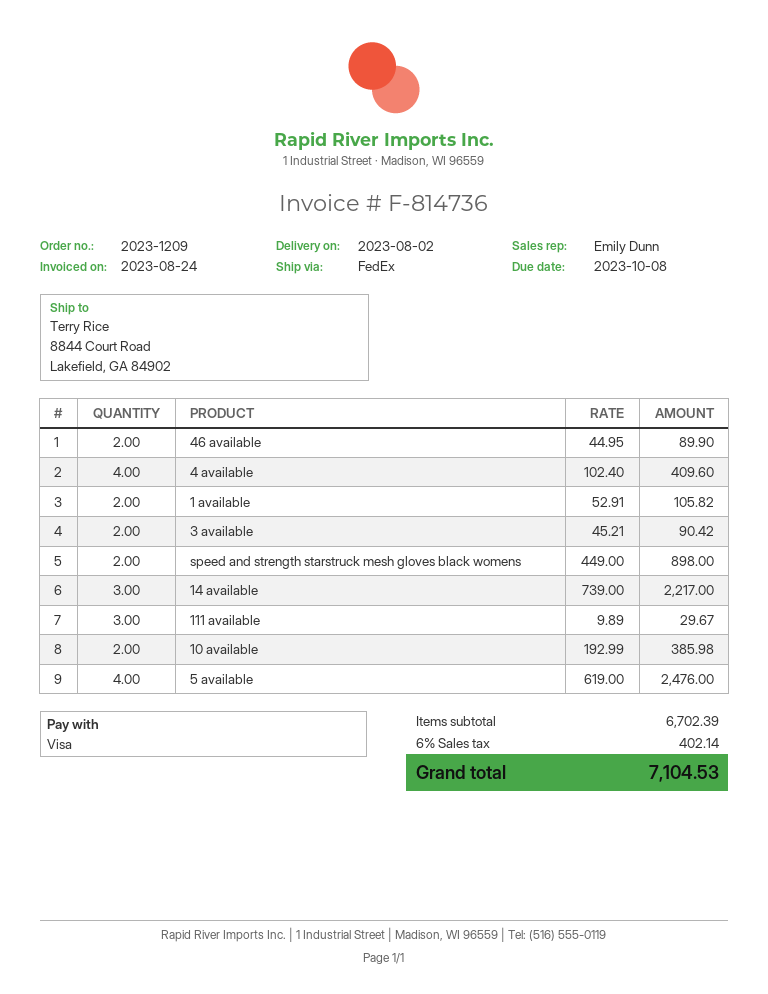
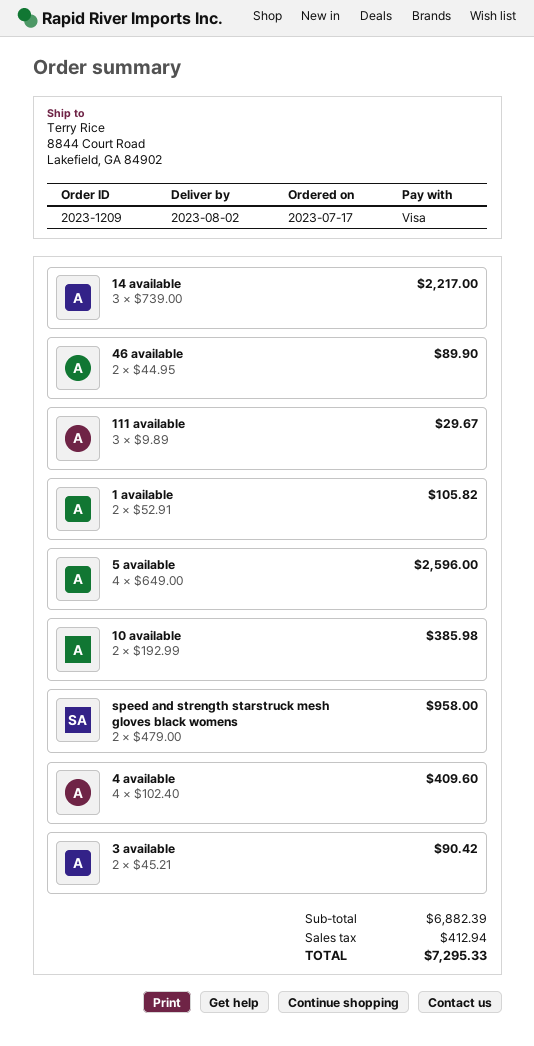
speed and strength starstruck mesh gloves black womens: 2 x 449.00 = 898.00 -> 2 x 479.00 = 958.00
5 available: 4 x 619.00 = 2476.00 -> 4 x 649.00 = 2596.00
subtotal: 6702.39 -> 6882.39
tax: 402.14 -> 412.94
total: 7104.53 -> 7295.33

